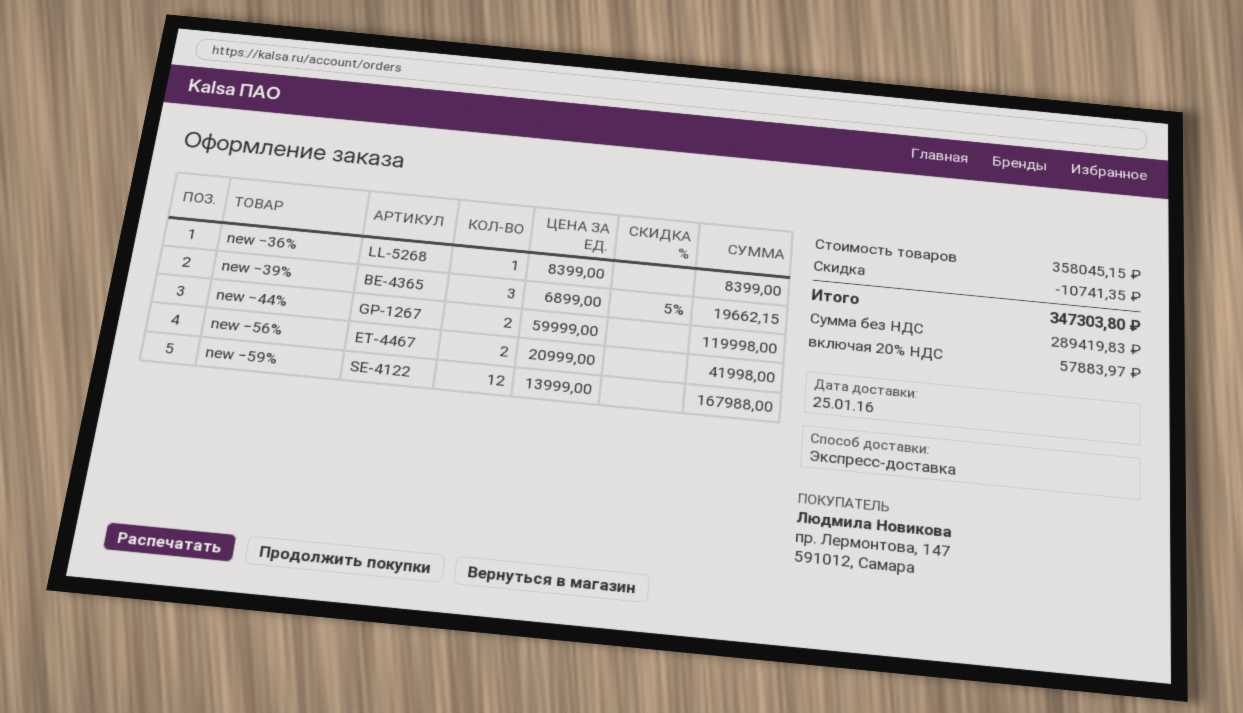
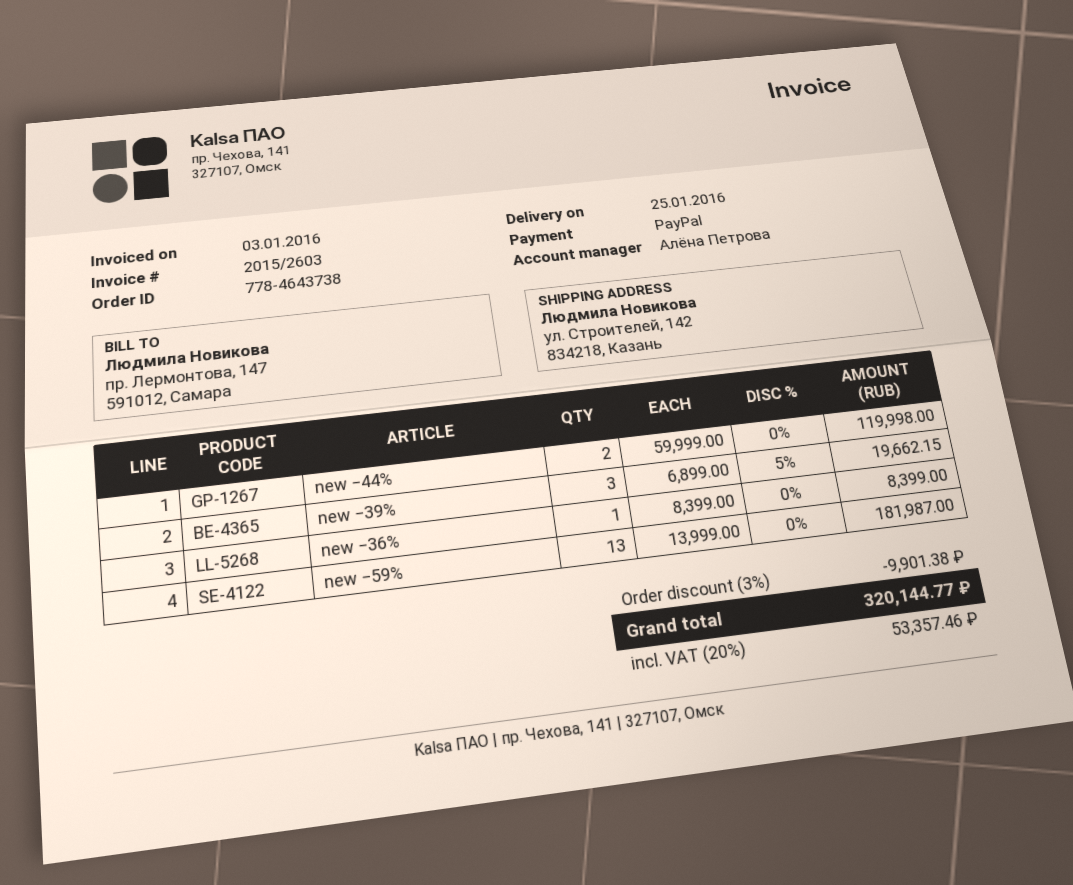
new −56%: 2 x 20999.00 = 41998.00 -> none
new −59%: 12 x 13999.00 = 167988.00 -> 13 x 13999.00 = 181987.00
discount: 10741.35 -> 9901.38
tax: 20% = 57883.97 -> 20% = 53357.46
total: 347303.80 -> 320144.77

